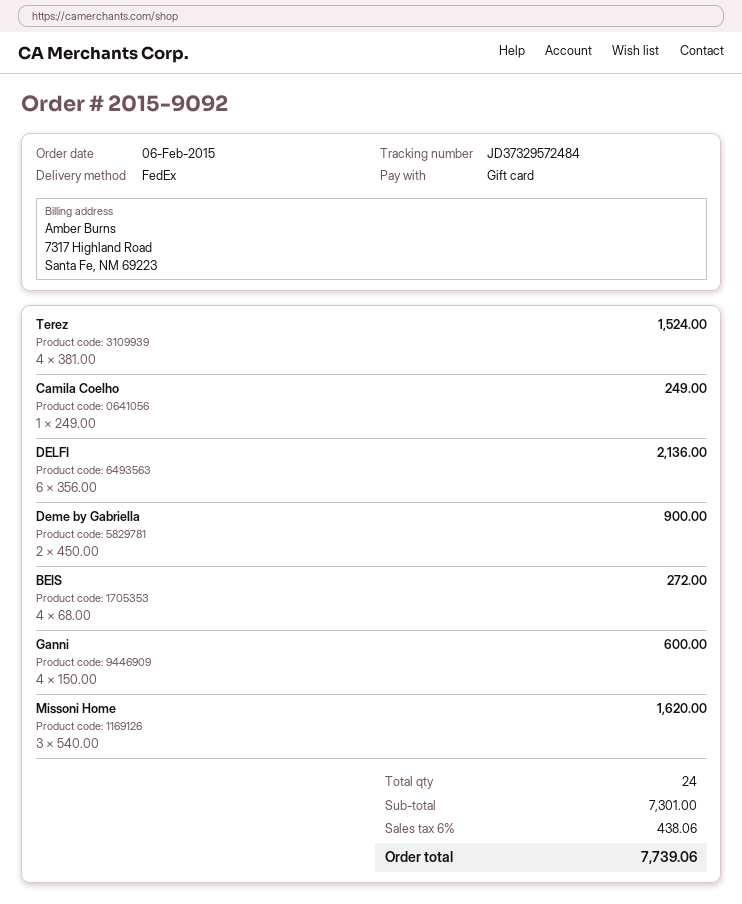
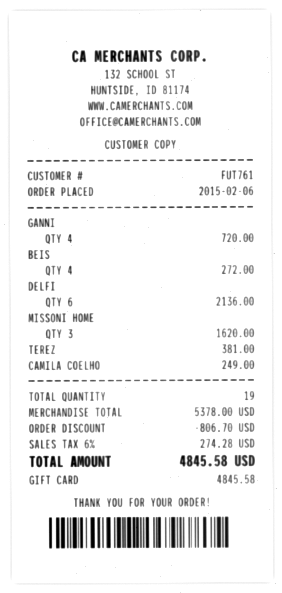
Terez: 4 for 1524.00 -> 1 for 381.00
Deme by Gabriella: 2 for 900.00 -> none
Ganni: 4 for 600.00 -> 4 for 720.00
total quantity: 24 -> 19
subtotal: 7301.00 -> 5378.00
discount: none -> 806.70
tax: 6% = 438.06 -> 6% = 274.28
total: 7739.06 -> 4845.58

